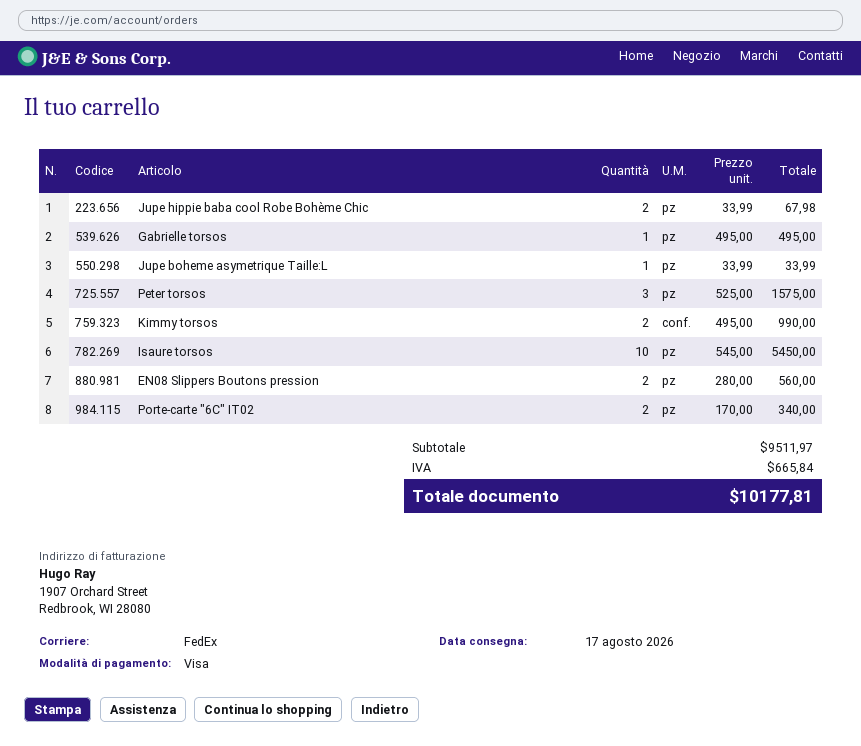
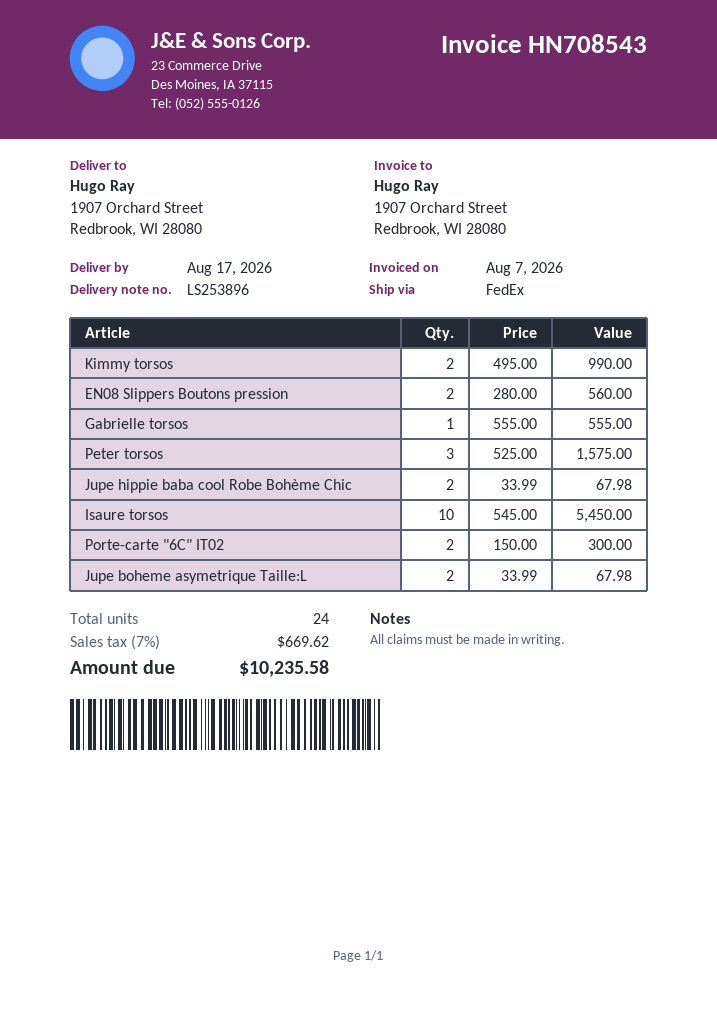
Gabrielle torsos: 1 x 495.00 = 495.00 -> 1 x 555.00 = 555.00
Jupe boheme asymetrique Taille:L: 1 x 33.99 = 33.99 -> 2 x 33.99 = 67.98
Porte-carte "6C" IT02: 2 x 170.00 = 340.00 -> 2 x 150.00 = 300.00
tax: 665.84 -> 669.62
total: 10177.81 -> 10235.58

